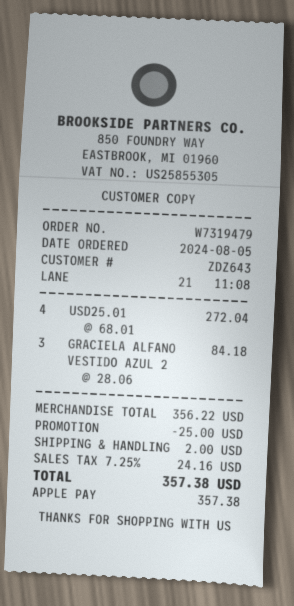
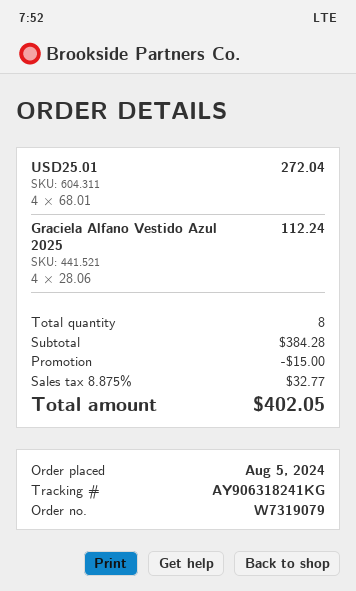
order number: W7319479 -> W7319079
GRACIELA ALFANO VESTIDO AZUL 2: 3 x 28.06 = 84.18 -> 4 x 28.06 = 112.24
subtotal: 356.22 -> 384.28
discount: 25.00 -> 15.00
shipping: 2.00 -> none
tax: 7.25% = 24.16 -> 8.875% = 32.77
total: 357.38 -> 402.05

